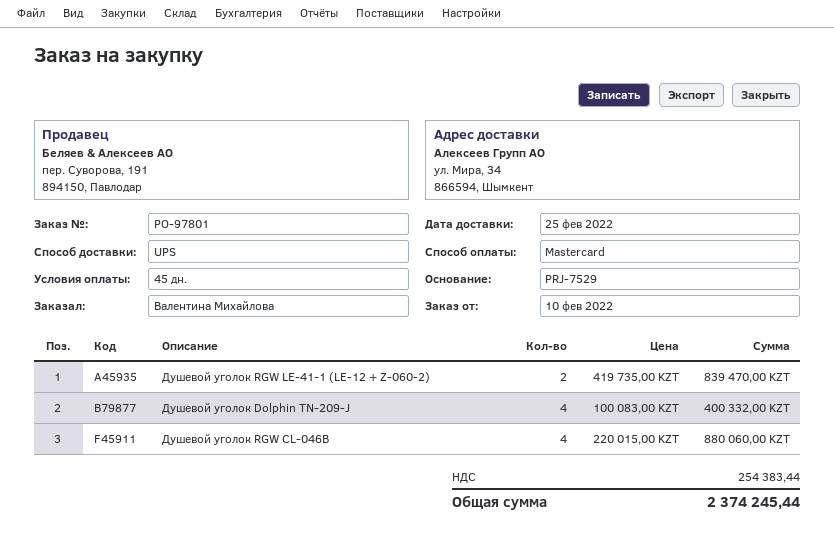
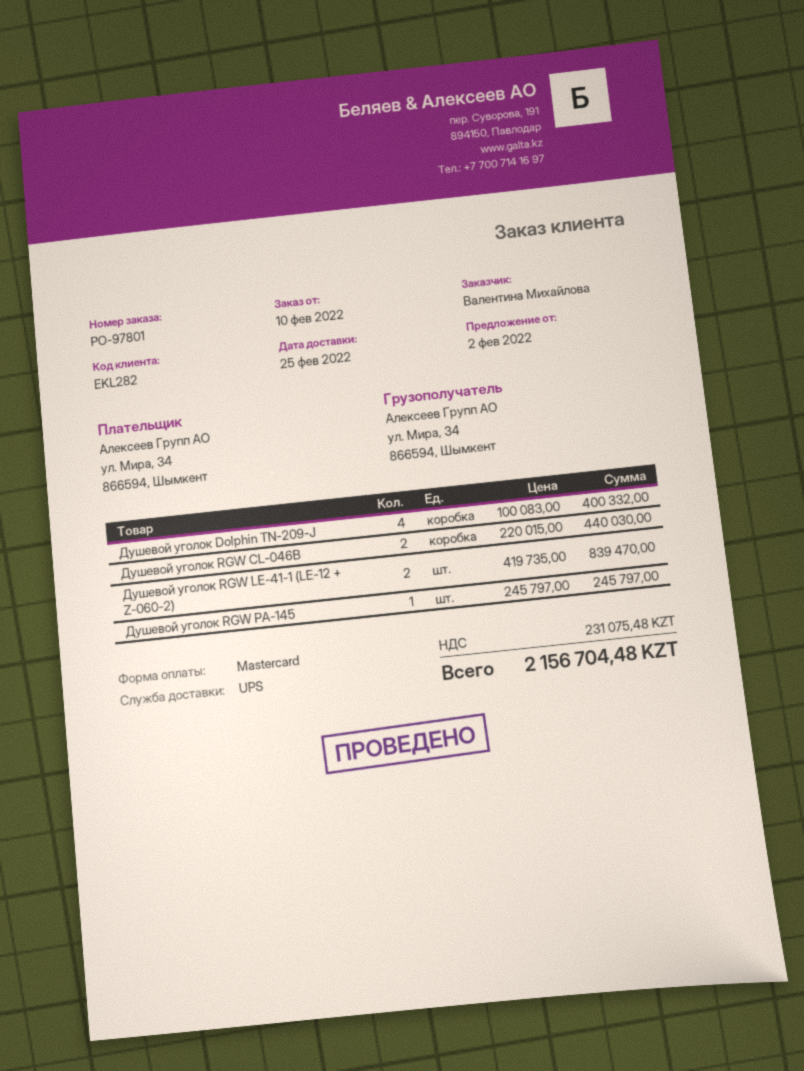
Душевой уголок RGW CL-046B: 4 x 220015.00 = 880060.00 -> 2 x 220015.00 = 440030.00
Душевой уголок RGW PA-145: none -> 1 x 245797.00 = 245797.00
tax: 254383.44 -> 231075.48
total: 2374245.44 -> 2156704.48

